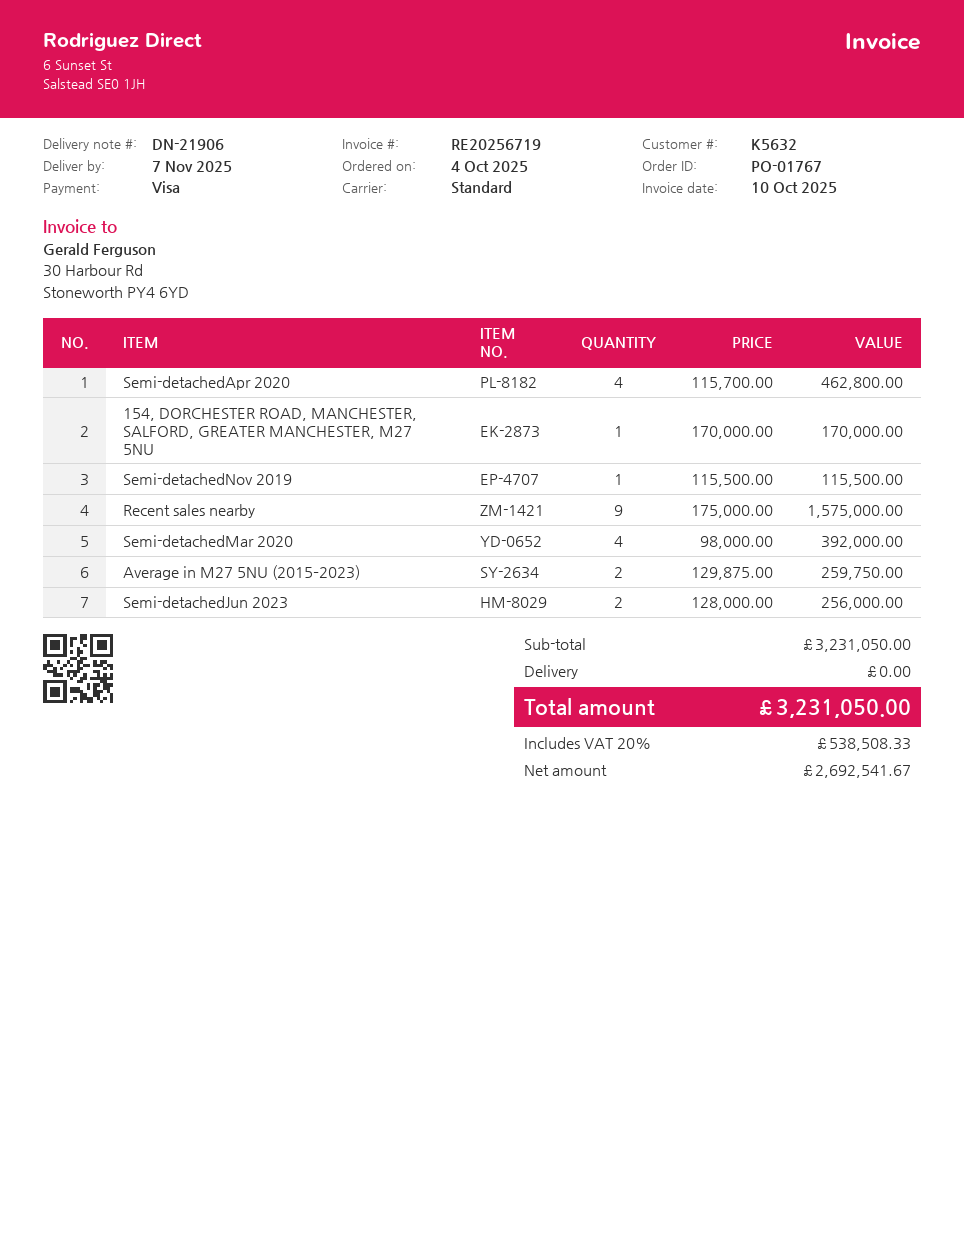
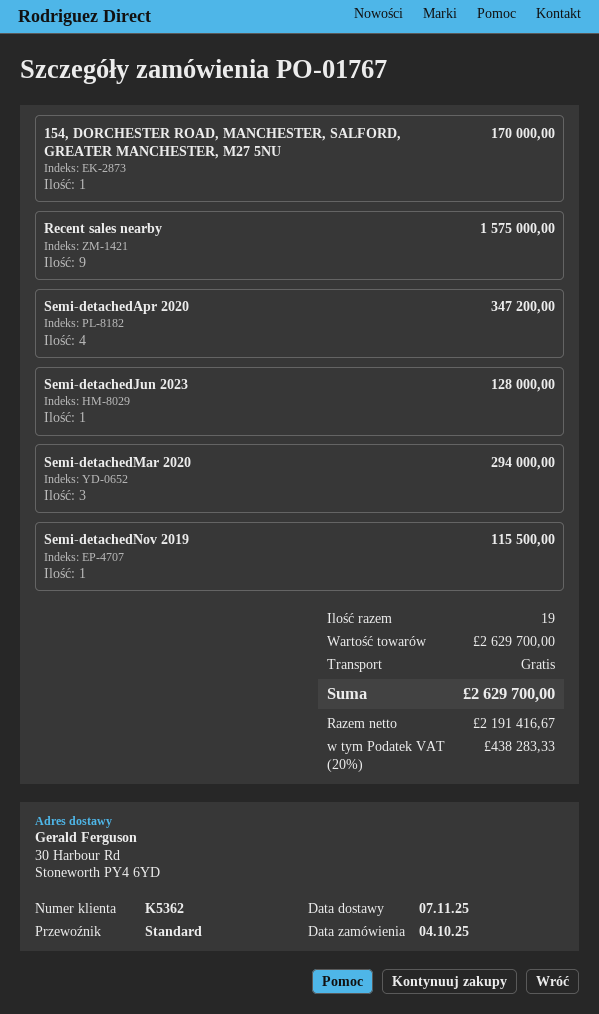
customer number: K5632 -> K5362
Semi-detachedApr 2020: 4 for 462800.00 -> 4 for 347200.00
Semi-detachedMar 2020: 4 for 392000.00 -> 3 for 294000.00
Average in M27 5NU (2015–2023): 2 for 259750.00 -> none
Semi-detachedJun 2023: 2 for 256000.00 -> 1 for 128000.00
subtotal: 3231050.00 -> 2629700.00
net: 2692541.67 -> 2191416.67
tax: 20% = 538508.33 -> 20% = 438283.33
total: 3231050.00 -> 2629700.00

